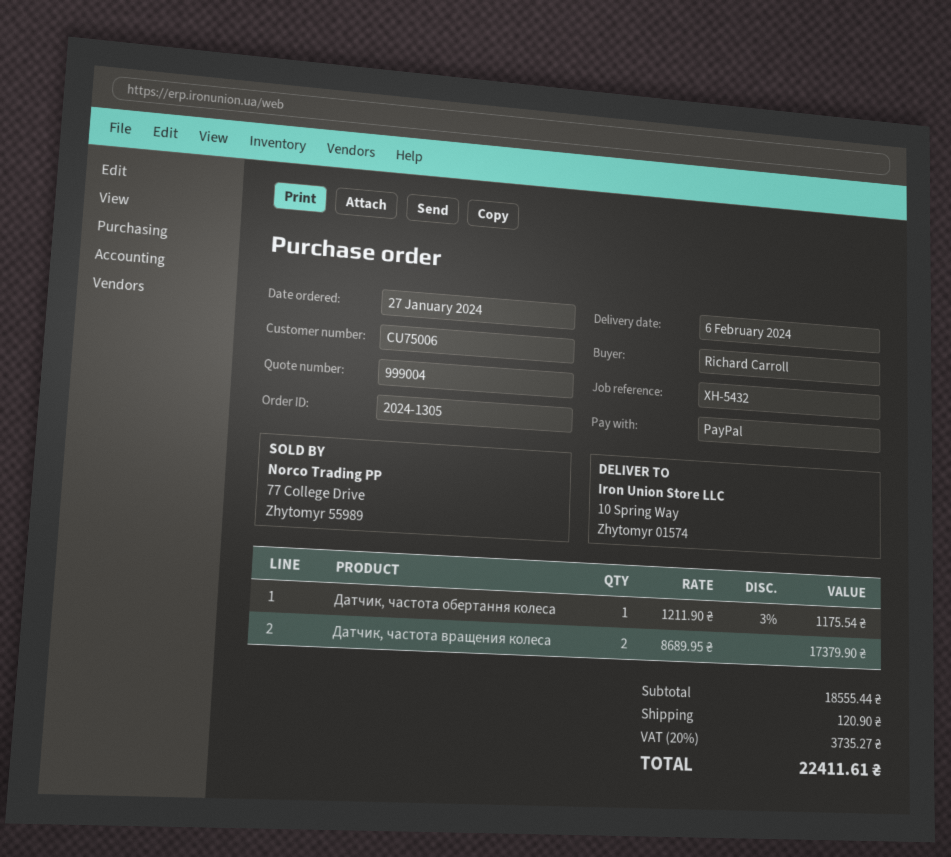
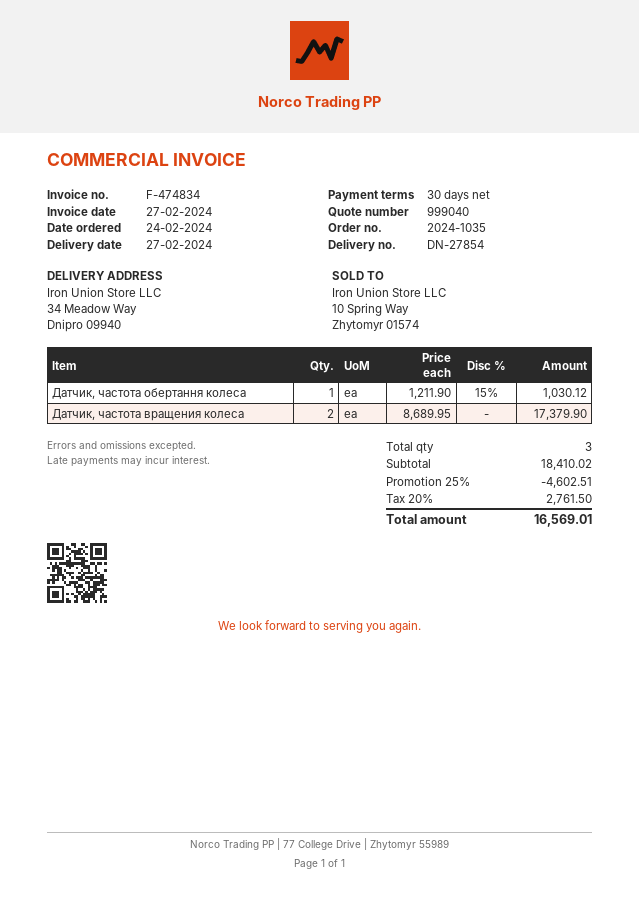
quote number: 999004 -> 999040
order number: 2024-1305 -> 2024-1035
order date: 2024-01-27 -> 2024-02-24
delivery date: 2024-02-06 -> 2024-02-27
ship to: 10 Spring Way, Zhytomyr 01574 -> 34 Meadow Way, Dnipro 09940
Датчик, частота обертання колеса: 1 x 1211.90 - 3% = 1175.54 -> 1 x 1211.90 - 15% = 1030.12
subtotal: 18555.44 -> 18410.02
discount: none -> 25% = 4602.51
shipping: 120.90 -> none
tax: 20% = 3735.27 -> 20% = 2761.50
total: 22411.61 -> 16569.01

